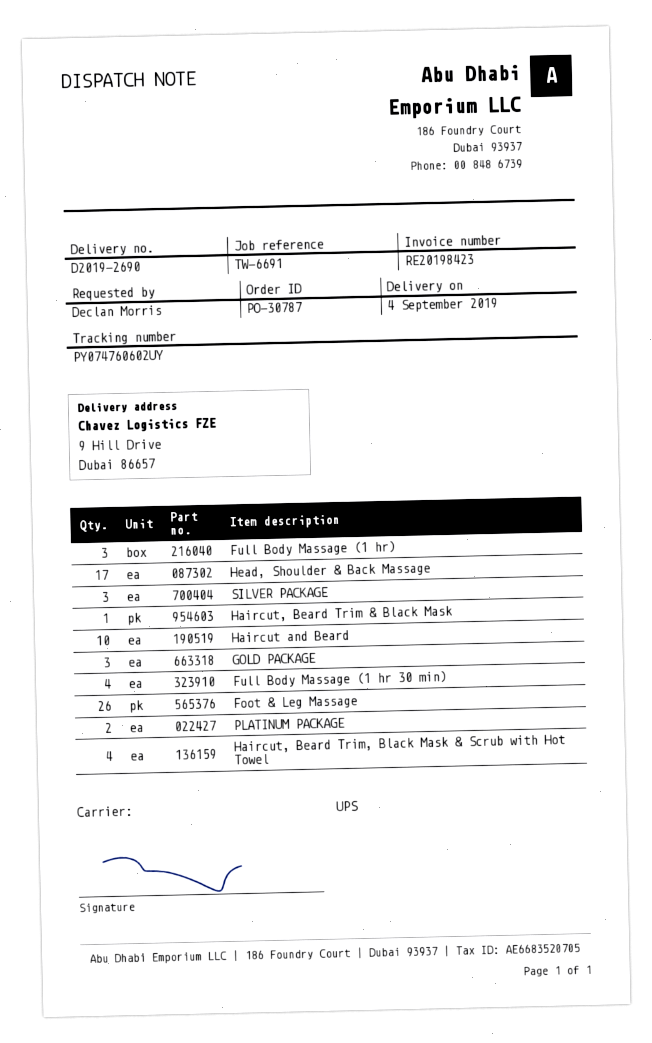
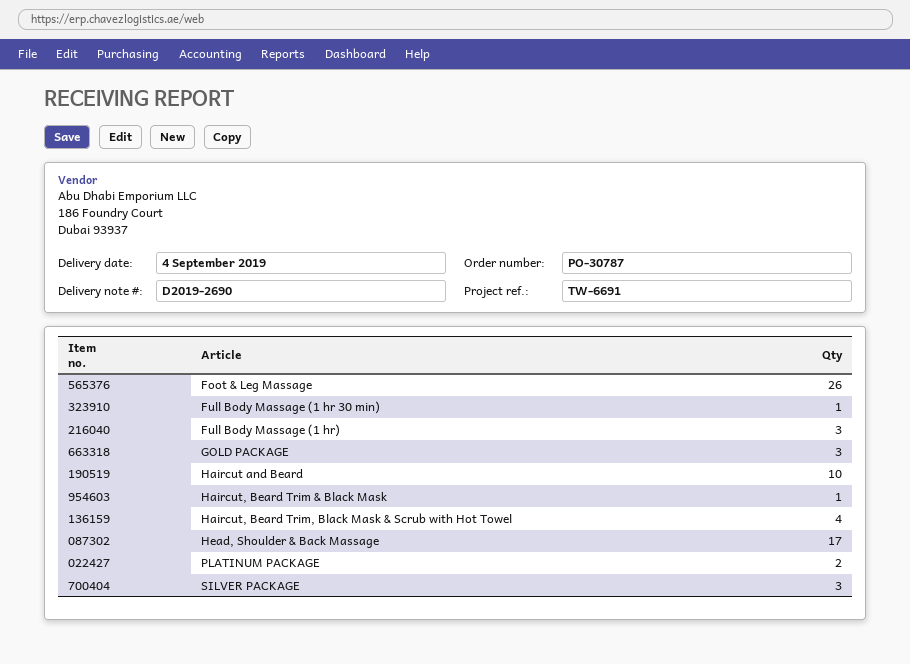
Full Body Massage (1 hr 30 min): 4 -> 1

